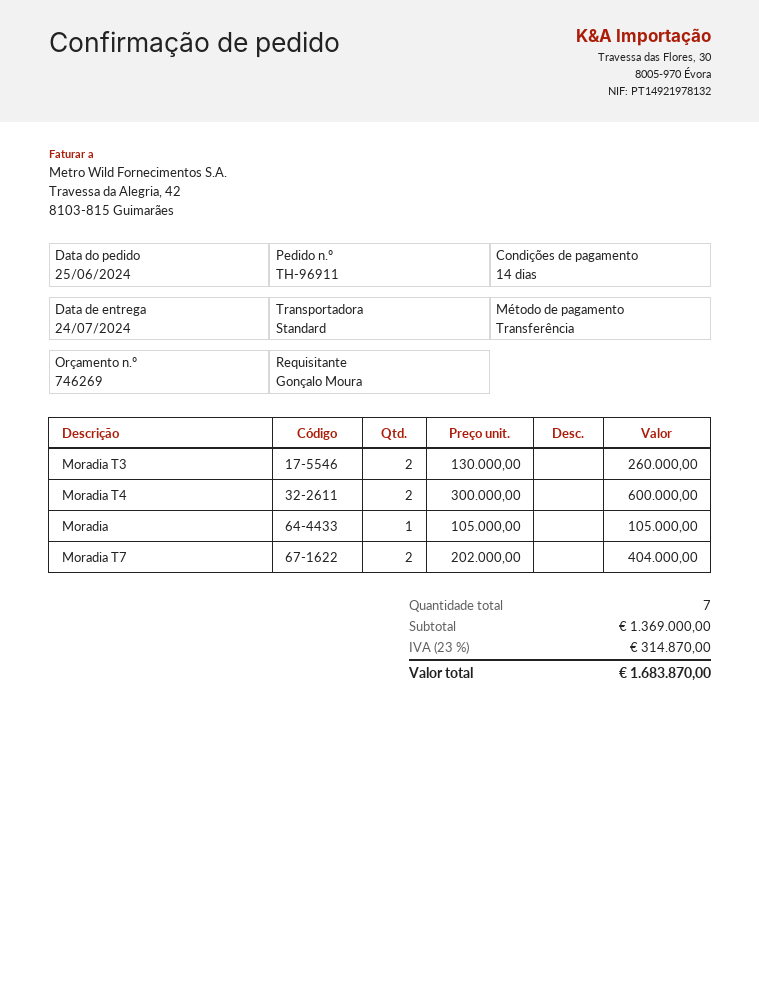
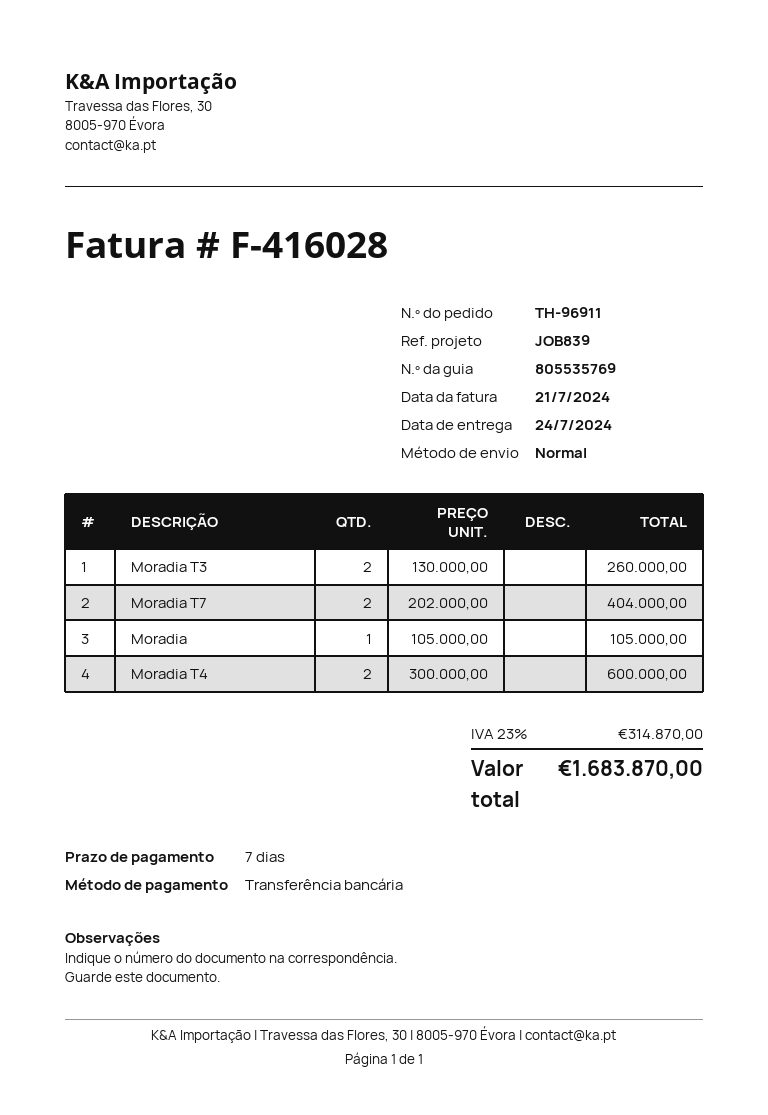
payment terms: 14 days -> 7 days

